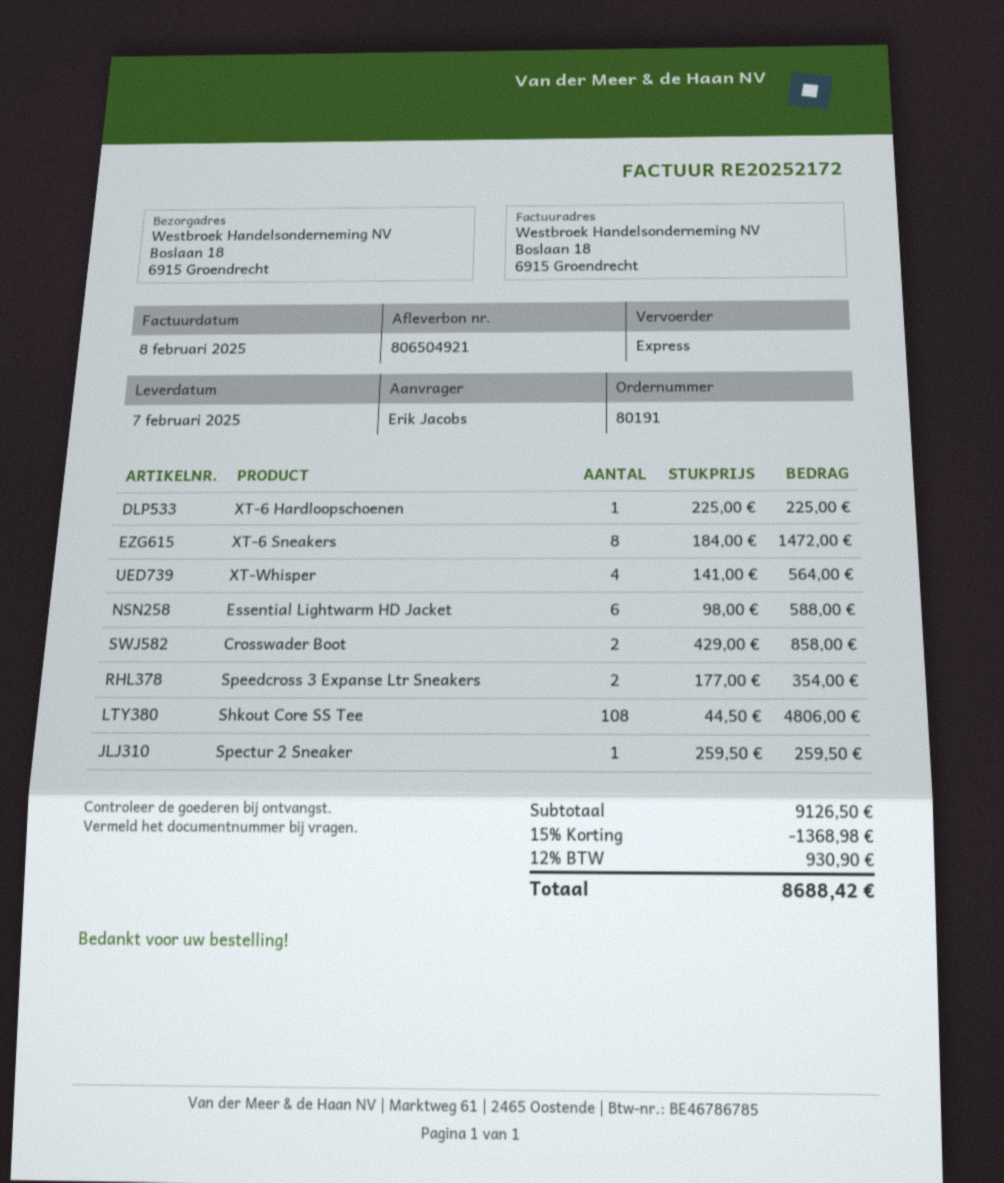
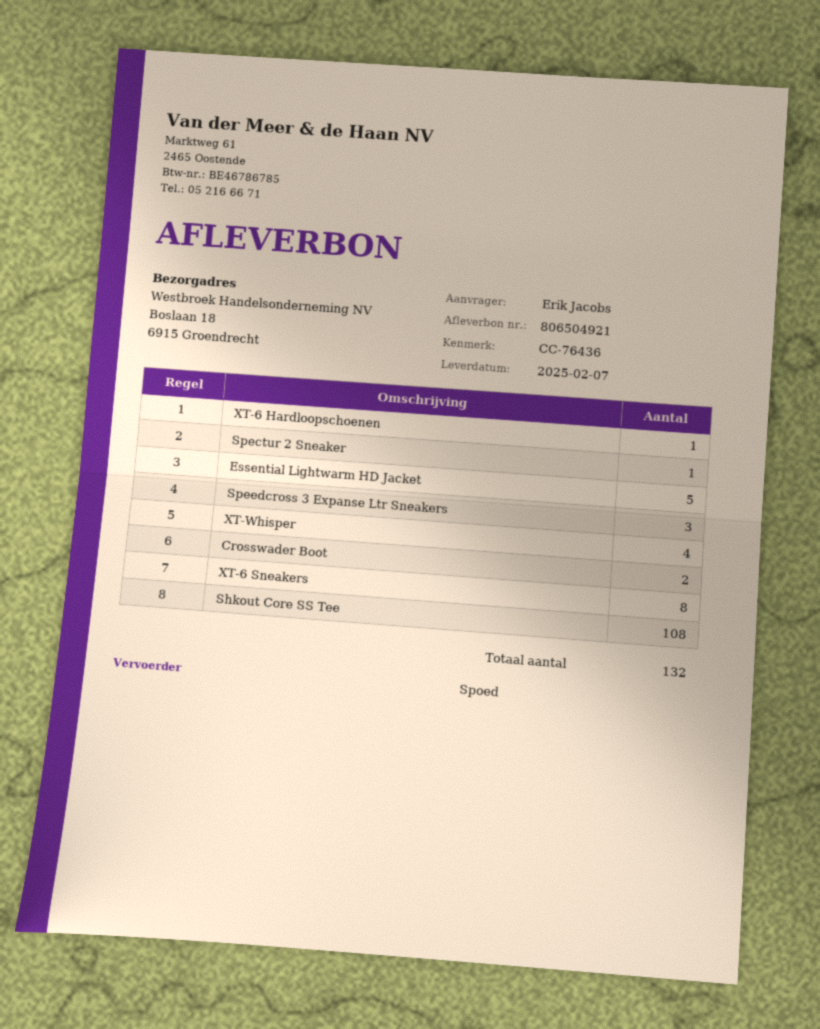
Essential Lightwarm HD Jacket: 6 -> 5
Speedcross 3 Expanse Ltr Sneakers: 2 -> 3

